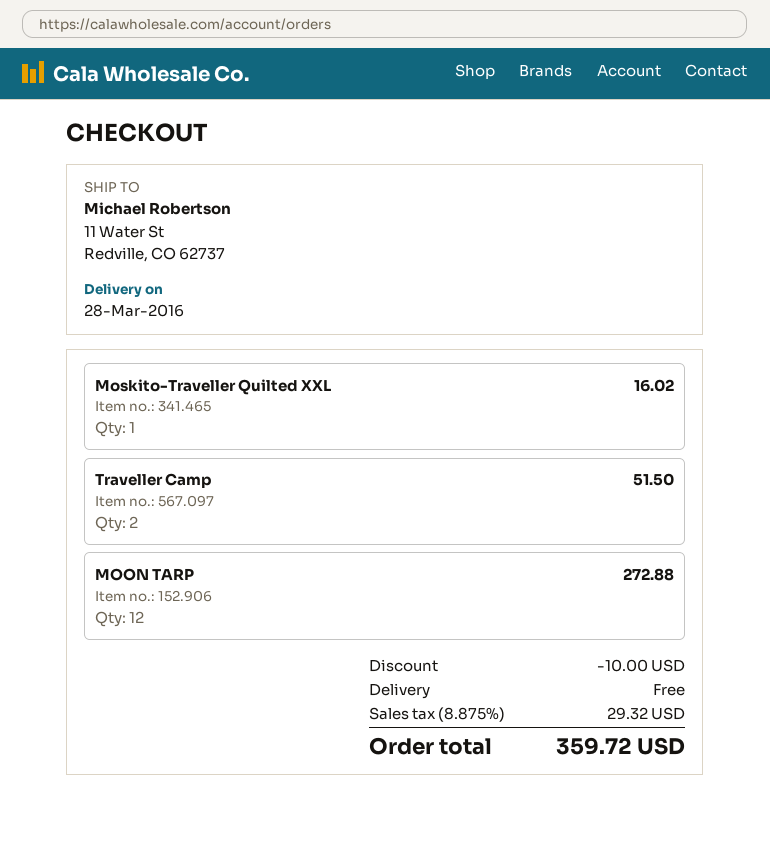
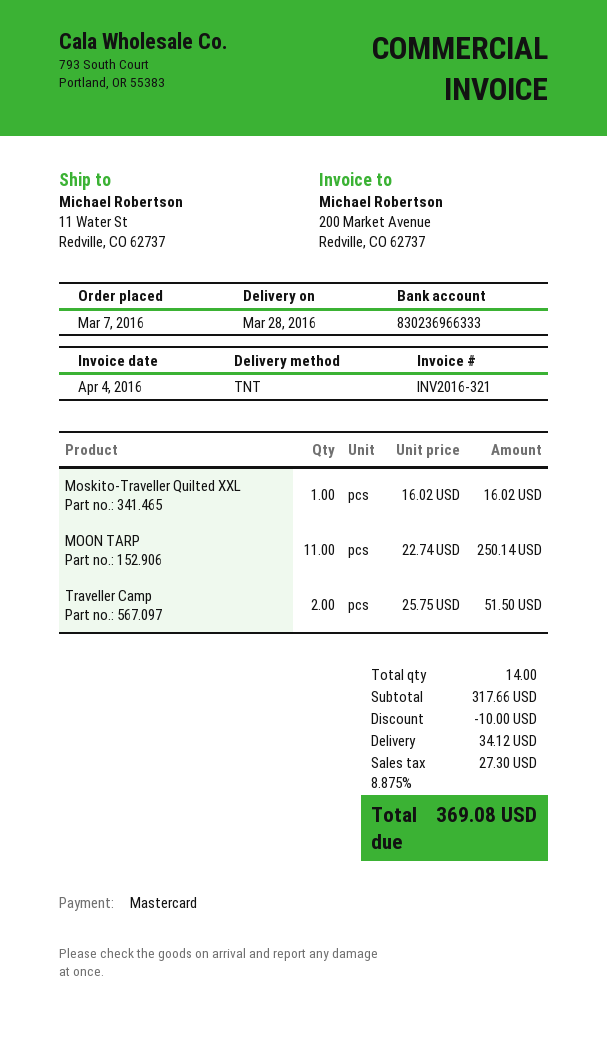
MOON TARP: 12 for 272.88 -> 11 for 250.14
shipping: 0.00 -> 34.12
tax: 8.875% = 29.32 -> 8.875% = 27.30
total: 359.72 -> 369.08

